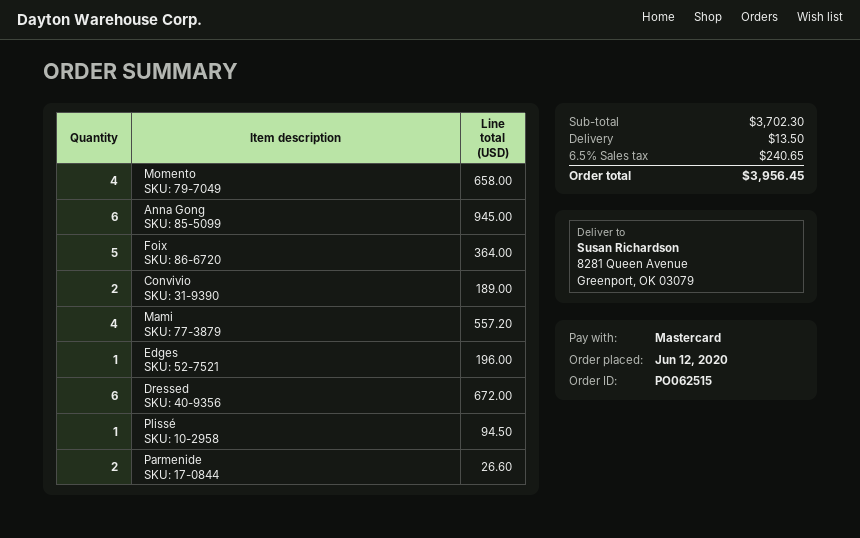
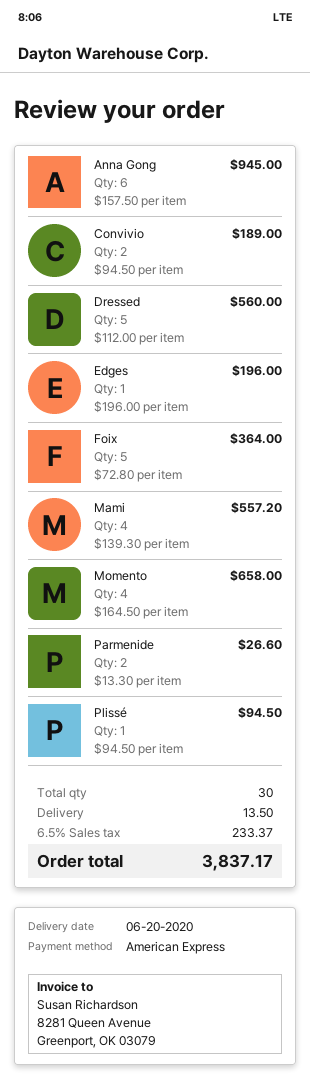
payment method: Mastercard -> American Express
Dressed: 6 for 672.00 -> 5 for 560.00
tax: 6.5% = 240.65 -> 6.5% = 233.37
total: 3956.45 -> 3837.17

